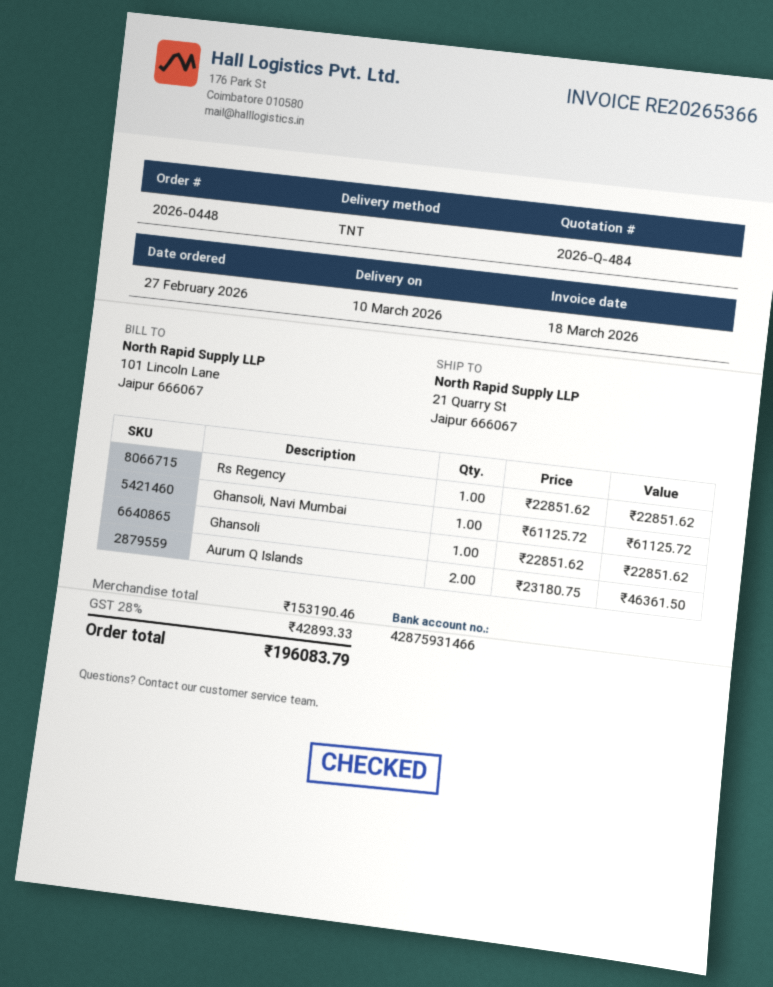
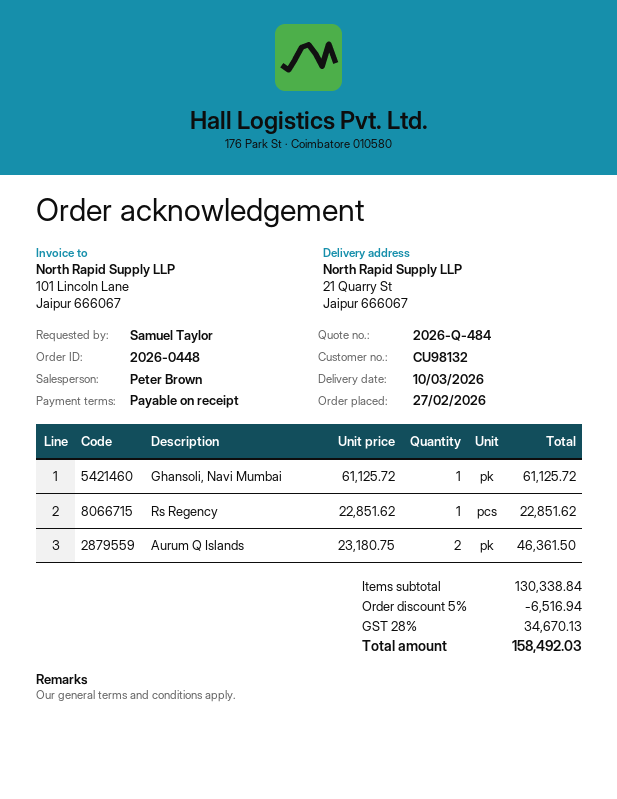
Ghansoli: 1 x 22851.62 = 22851.62 -> none
subtotal: 153190.46 -> 130338.84
discount: none -> 5% = 6516.94
tax: 28% = 42893.33 -> 28% = 34670.13
total: 196083.79 -> 158492.03

